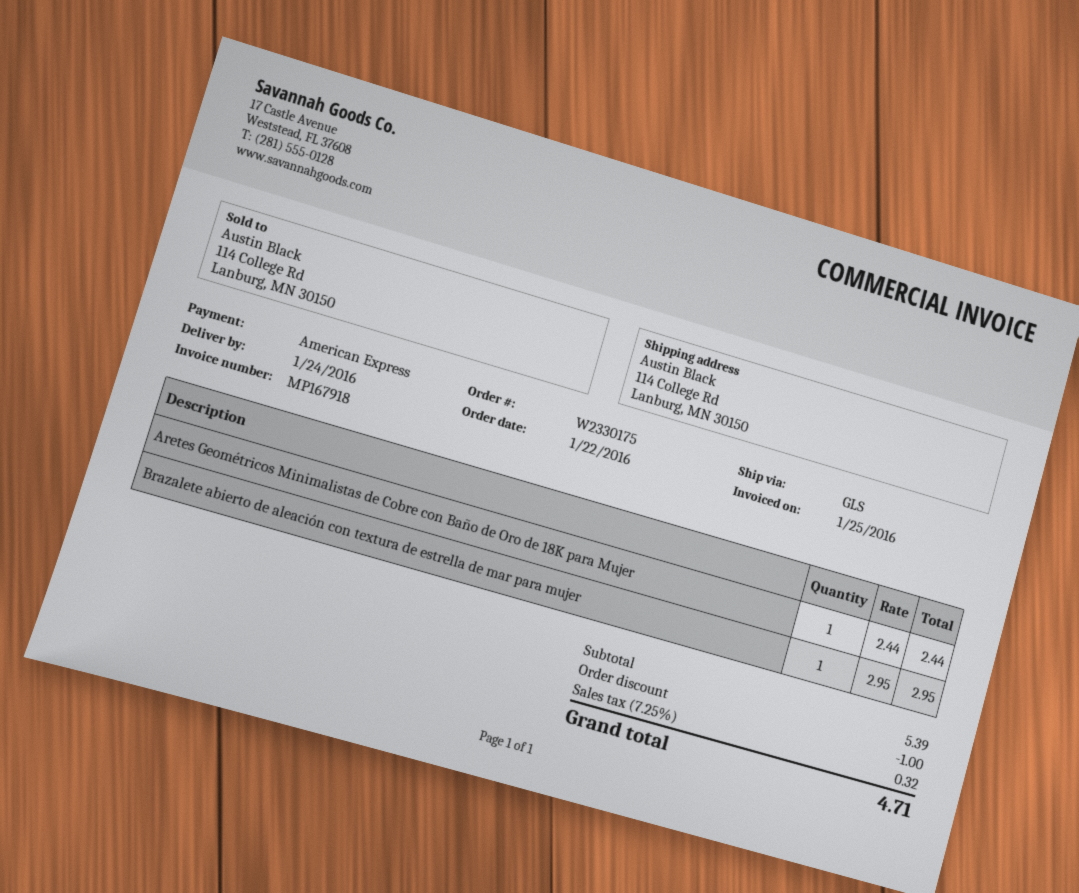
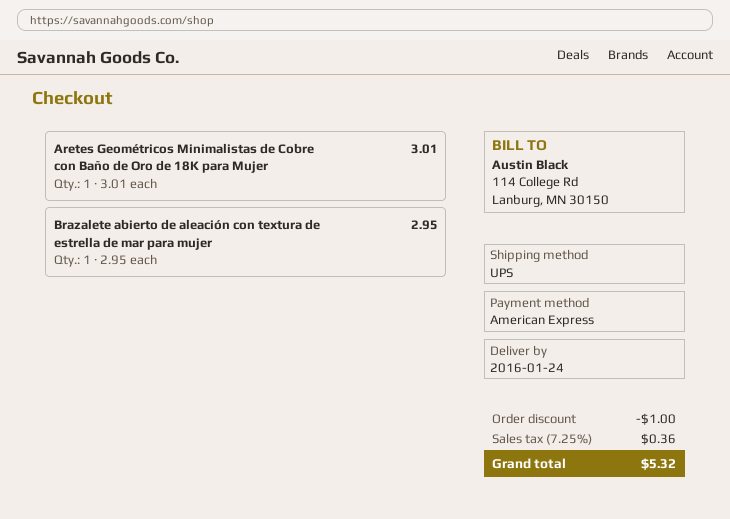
shipping method: GLS -> UPS
Aretes Geométricos Minimalistas de Cobre con Baño de Oro de 18K para Mujer: 1 x 2.44 = 2.44 -> 1 x 3.01 = 3.01
tax: 7.25% = 0.32 -> 7.25% = 0.36
total: 4.71 -> 5.32

